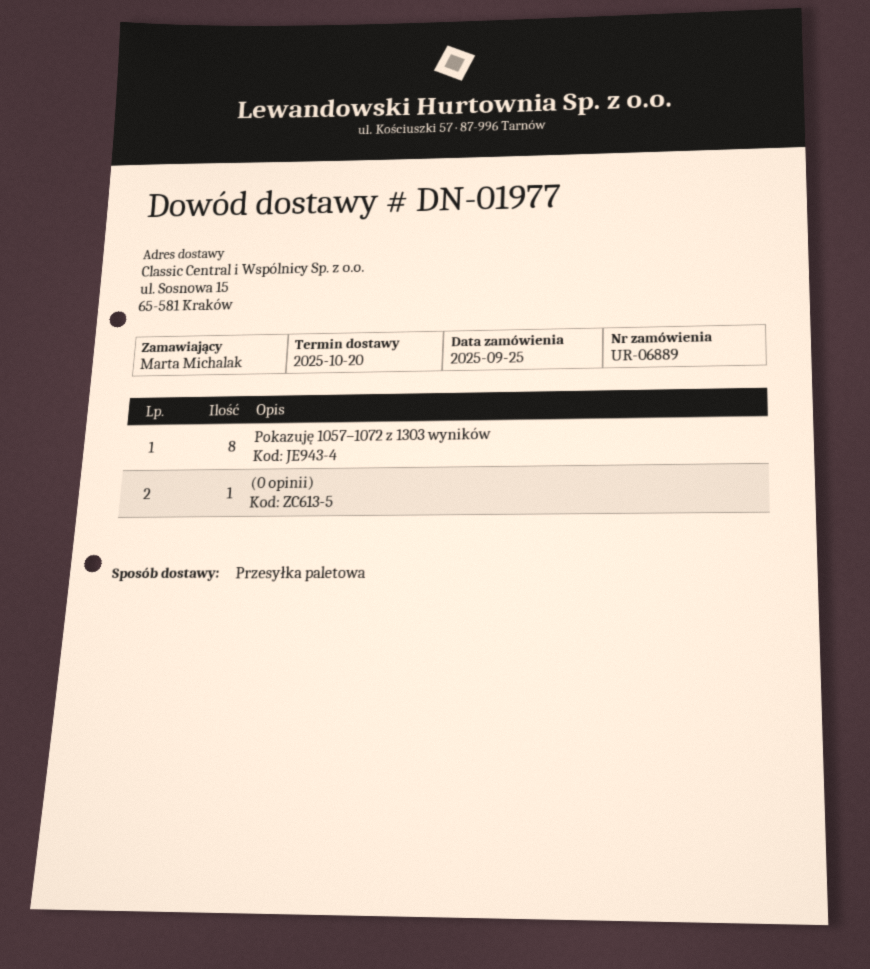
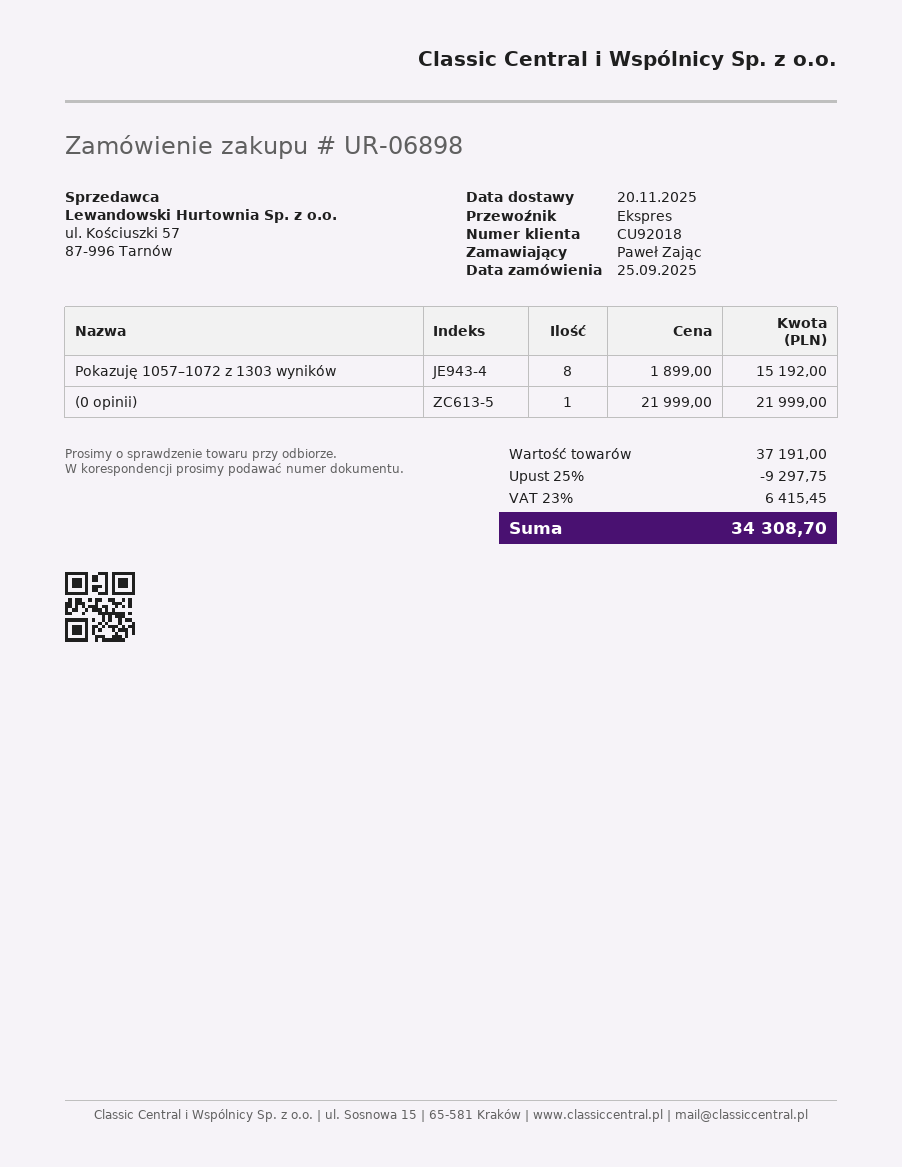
order number: UR-06889 -> UR-06898
delivery date: 2025-10-20 -> 2025-11-20
ordered by: Marta Michalak -> Paweł Zając
shipping method: pallet freight -> express

